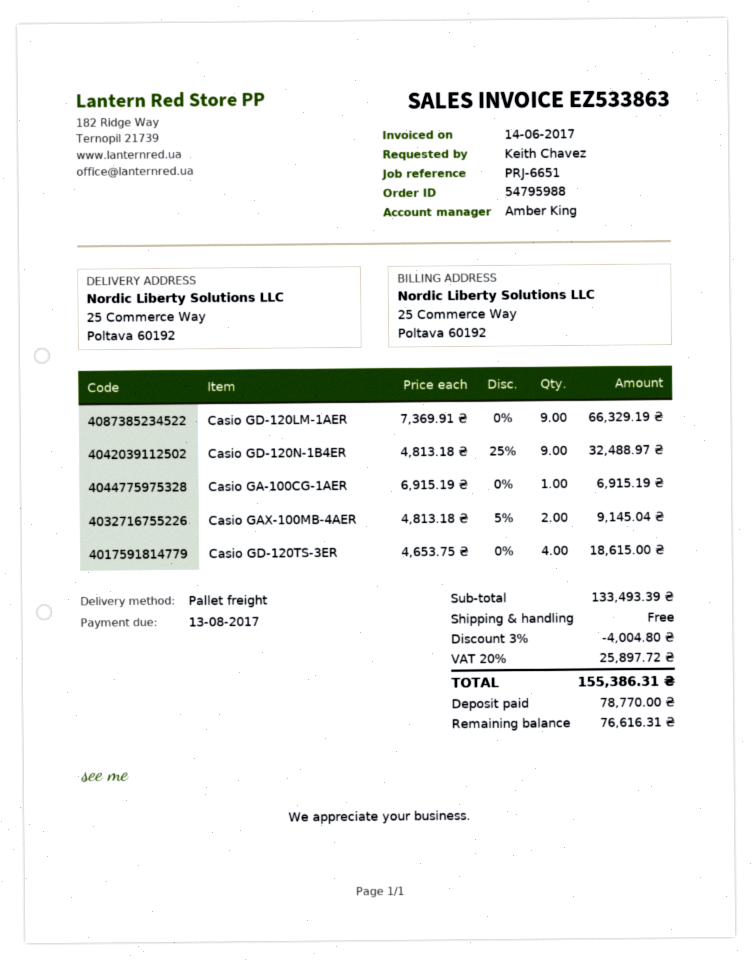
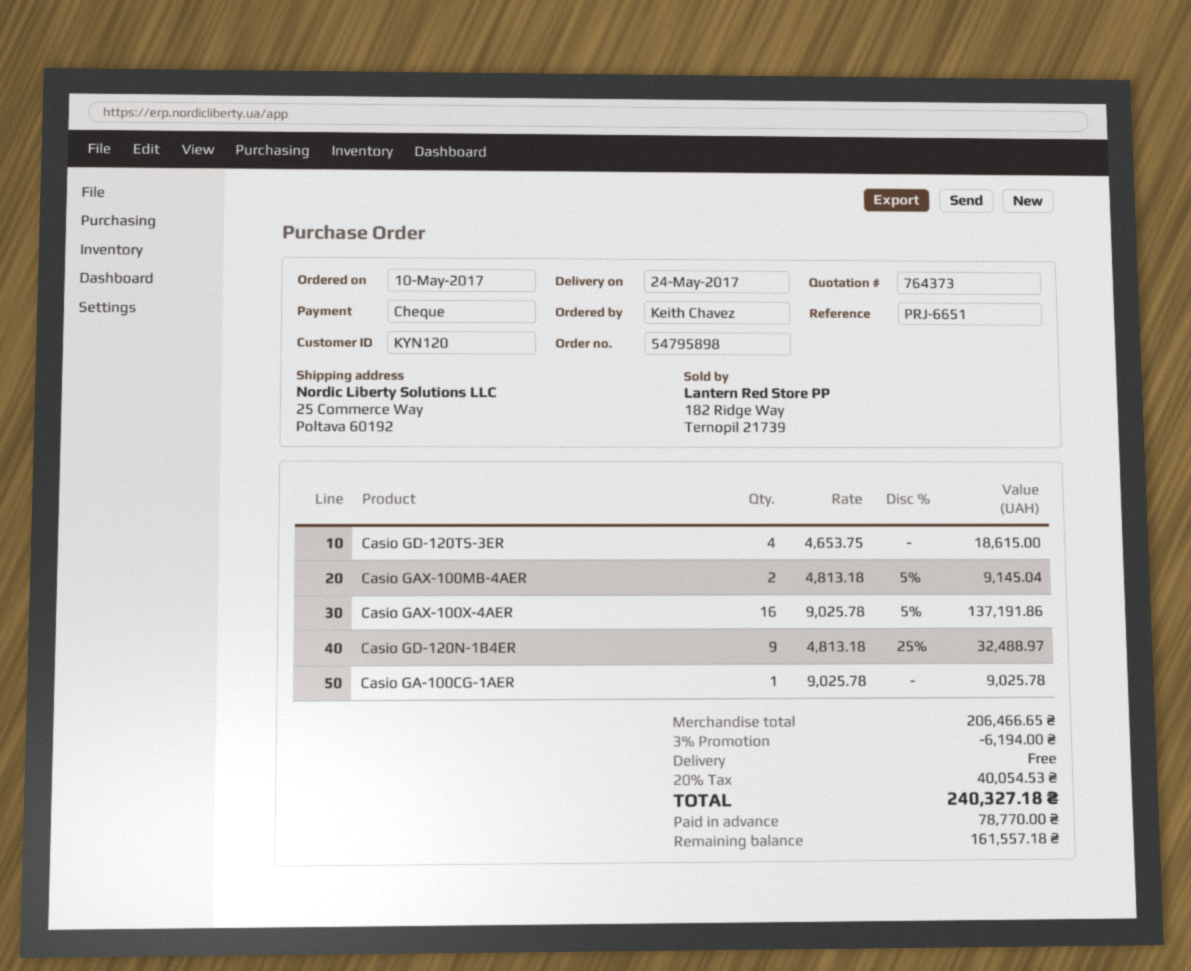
order number: 54795988 -> 54795898
Casio GD-120LM-1AER: 9 x 7369.91 = 66329.19 -> none
Casio GA-100CG-1AER: 1 x 6915.19 = 6915.19 -> 1 x 9025.78 = 9025.78
Casio GAX-100X-4AER: none -> 16 x 9025.78 - 5% = 137191.86
subtotal: 133493.39 -> 206466.65
discount: 3% = 4004.80 -> 3% = 6194.00
tax: 20% = 25897.72 -> 20% = 40054.53
total: 155386.31 -> 240327.18
balance: 76616.31 -> 161557.18

